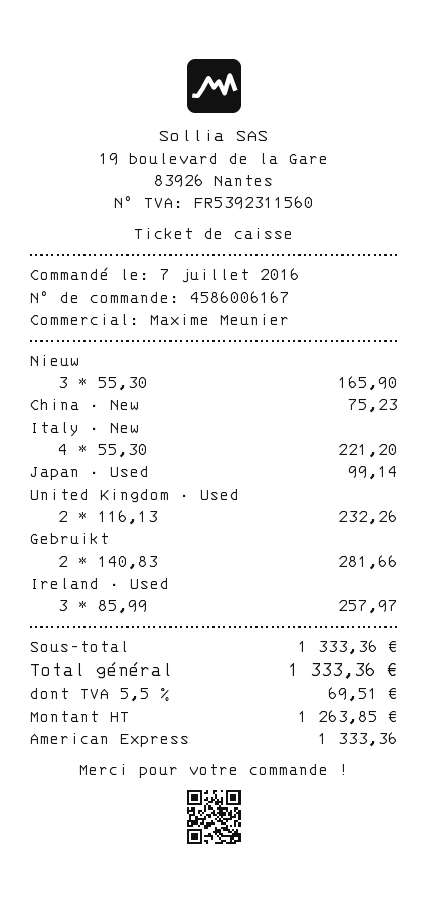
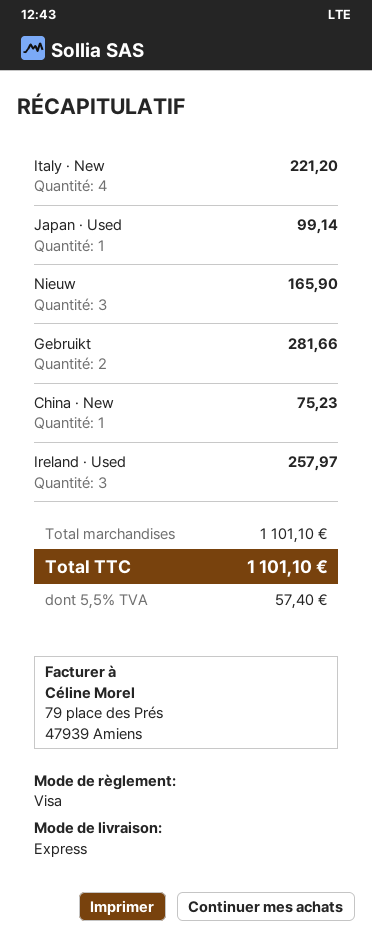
payment method: American Express -> Visa
United Kingdom · Used: 2 for 232.26 -> none
subtotal: 1333.36 -> 1101.10
tax: 5.5% = 69.51 -> 5.5% = 57.40
total: 1333.36 -> 1101.10

